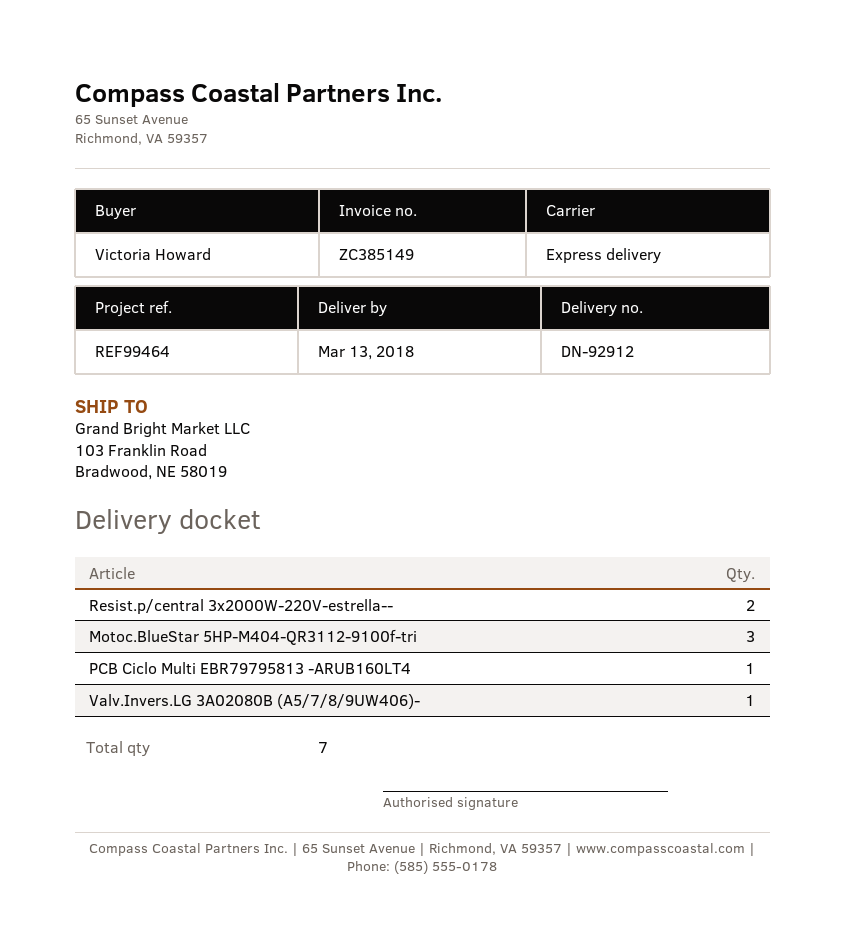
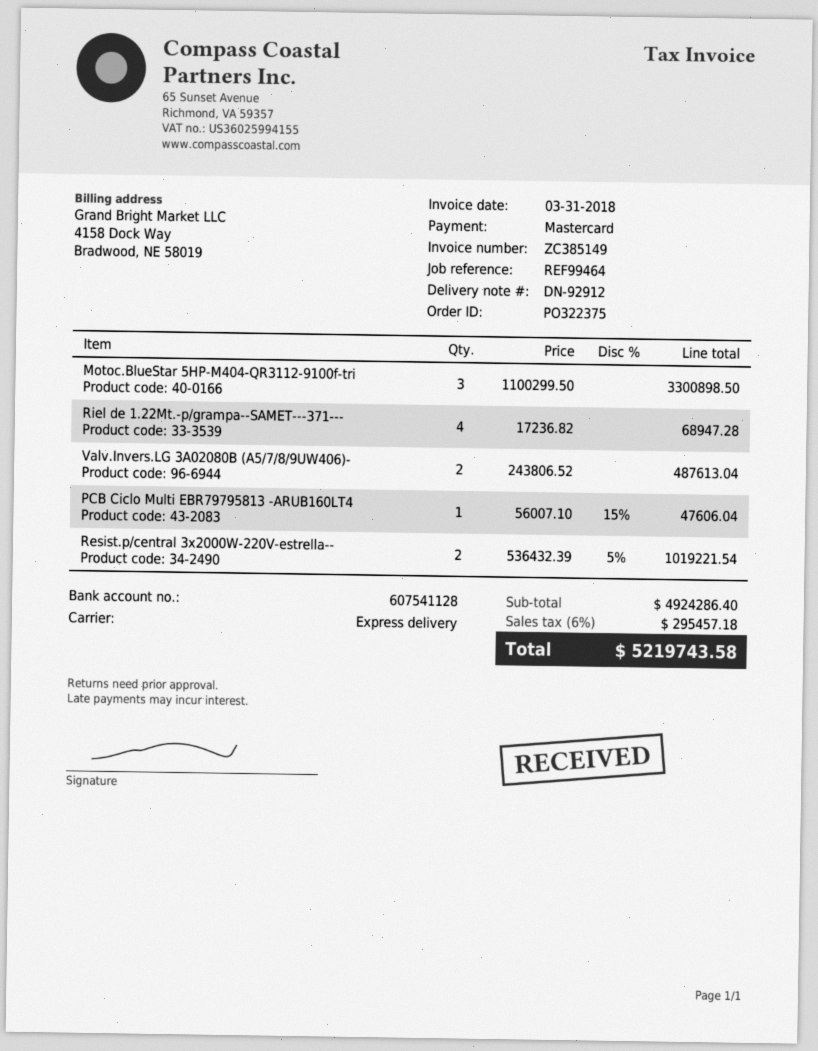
Valv.Invers.LG 3A02080B (A5/7/8/9UW406)-: 1 -> 2
Riel de 1.22Mt.-p/grampa--SAMET---371---: none -> 4

